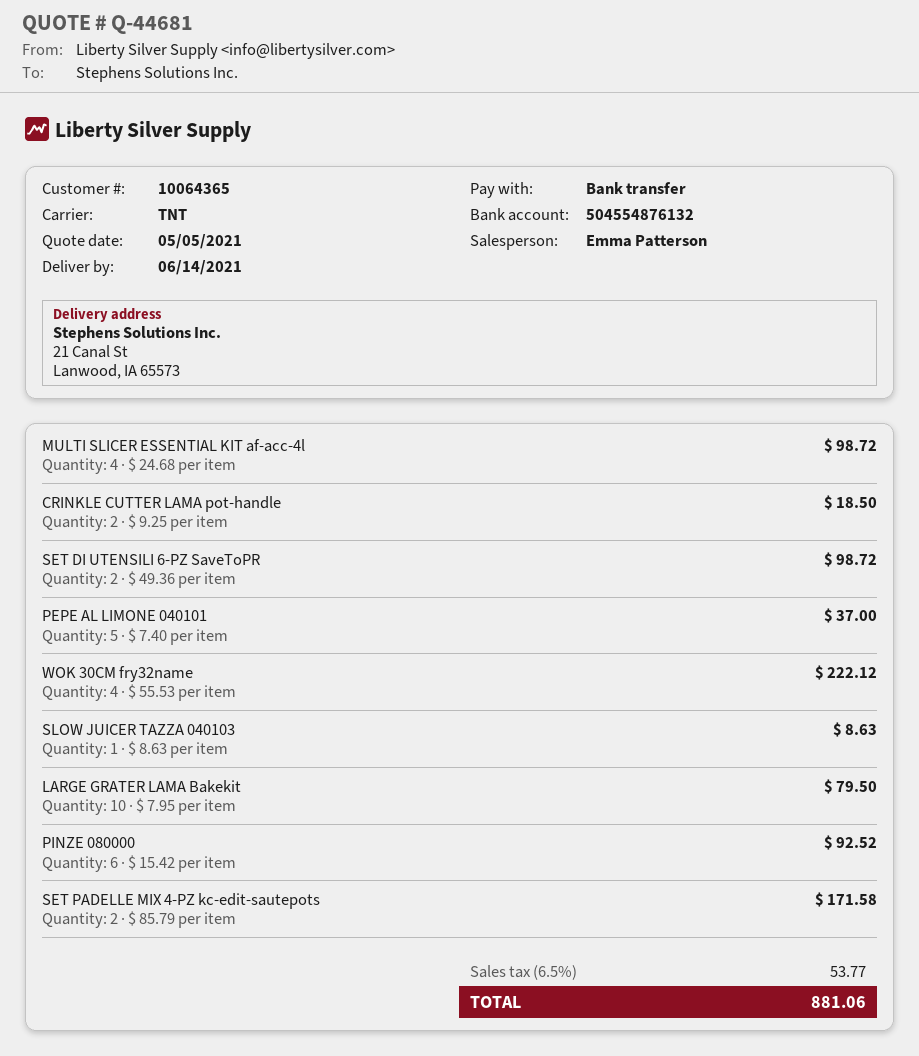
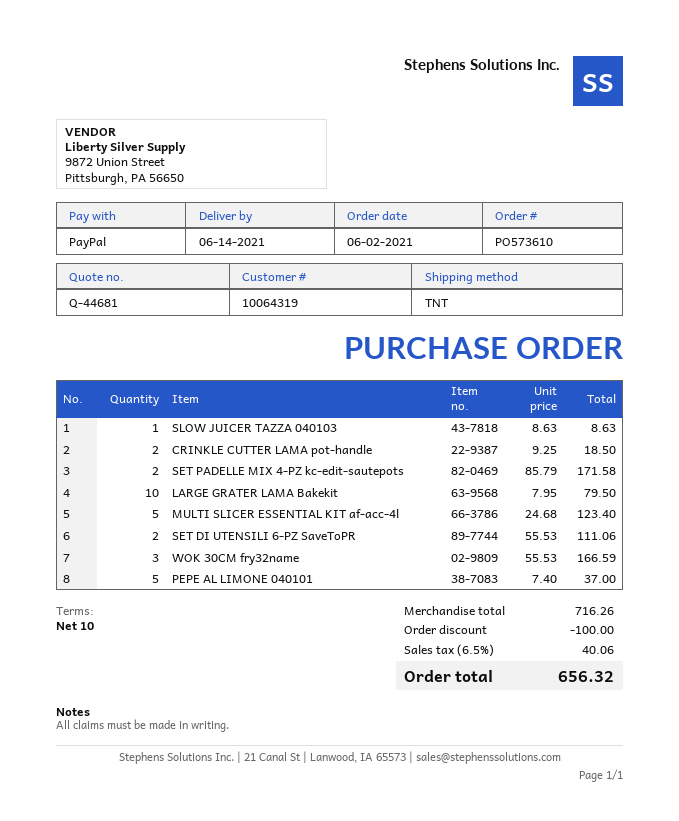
customer number: 10064365 -> 10064319
payment method: bank transfer -> PayPal
MULTI SLICER ESSENTIAL KIT af-acc-4l: 4 x 24.68 = 98.72 -> 5 x 24.68 = 123.40
SET DI UTENSILI 6-PZ SaveToPR: 2 x 49.36 = 98.72 -> 2 x 55.53 = 111.06
WOK 30CM fry32name: 4 x 55.53 = 222.12 -> 3 x 55.53 = 166.59
PINZE 080000: 6 x 15.42 = 92.52 -> none
discount: none -> 100.00
tax: 6.5% = 53.77 -> 6.5% = 40.06
total: 881.06 -> 656.32

